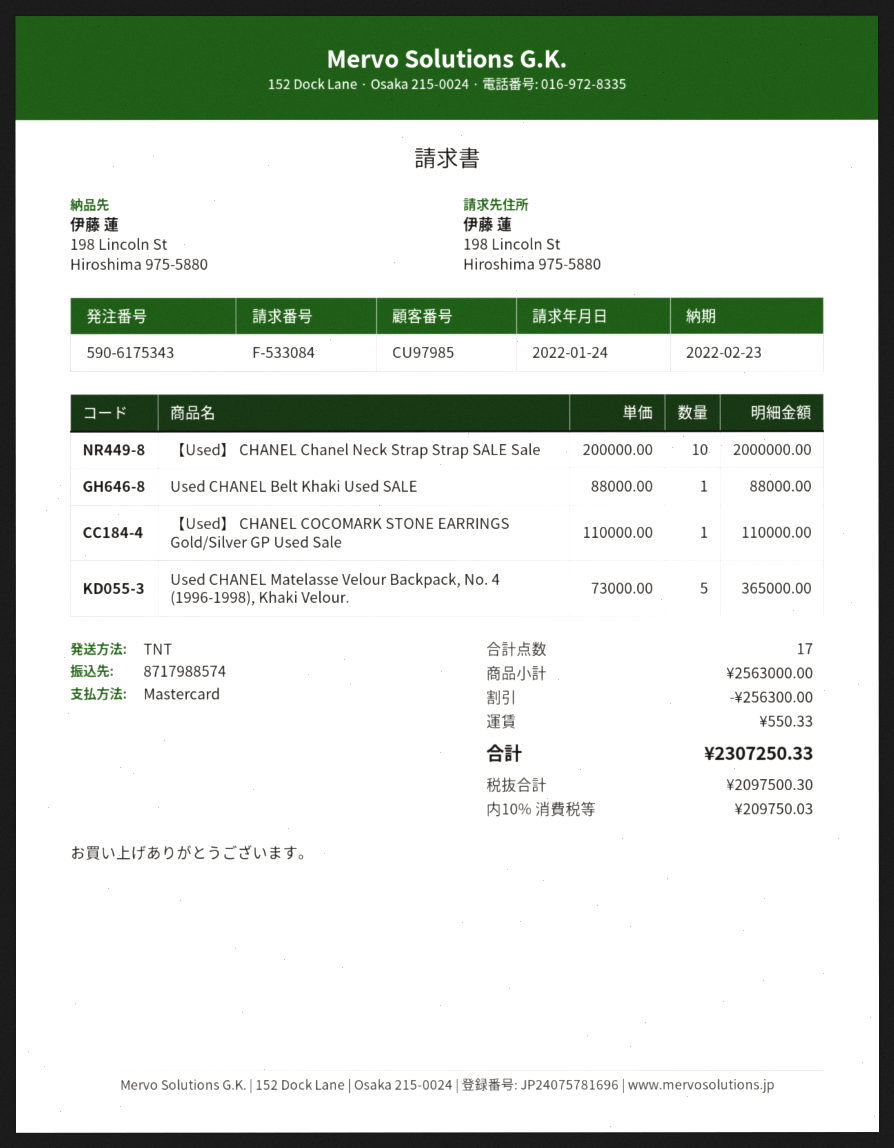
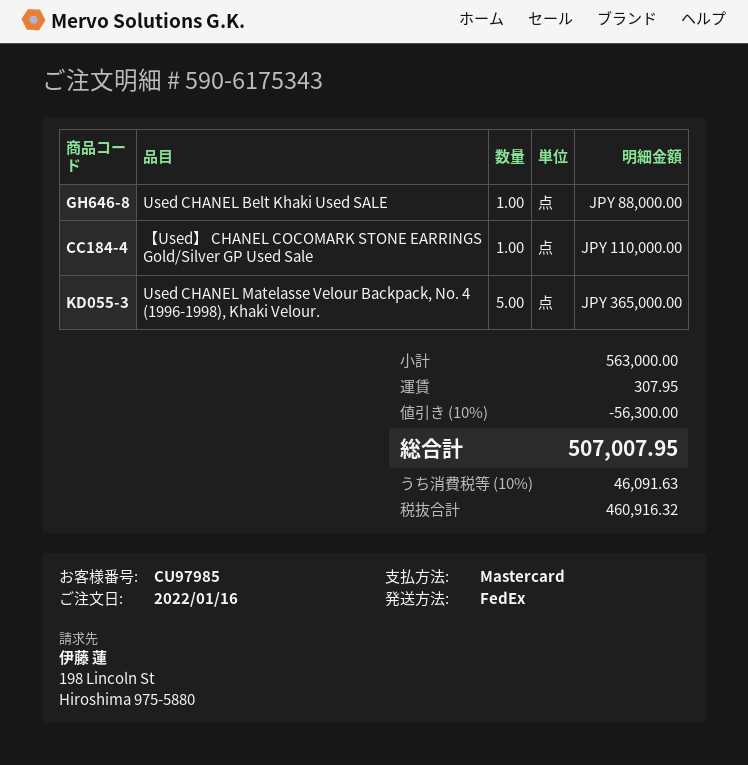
shipping method: TNT -> FedEx
【Used】 CHANEL Chanel Neck Strap Strap SALE Sale: 10 for 2000000.00 -> none
subtotal: 2563000.00 -> 563000.00
discount: 256300.00 -> 56300.00
shipping: 550.33 -> 307.95
net: 2097500.30 -> 460916.32
tax: 10% = 209750.03 -> 10% = 46091.63
total: 2307250.33 -> 507007.95

